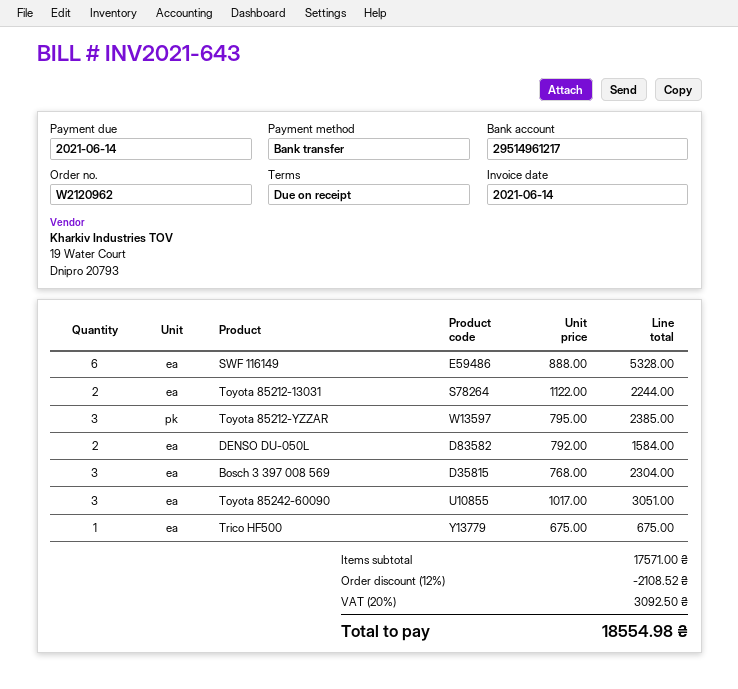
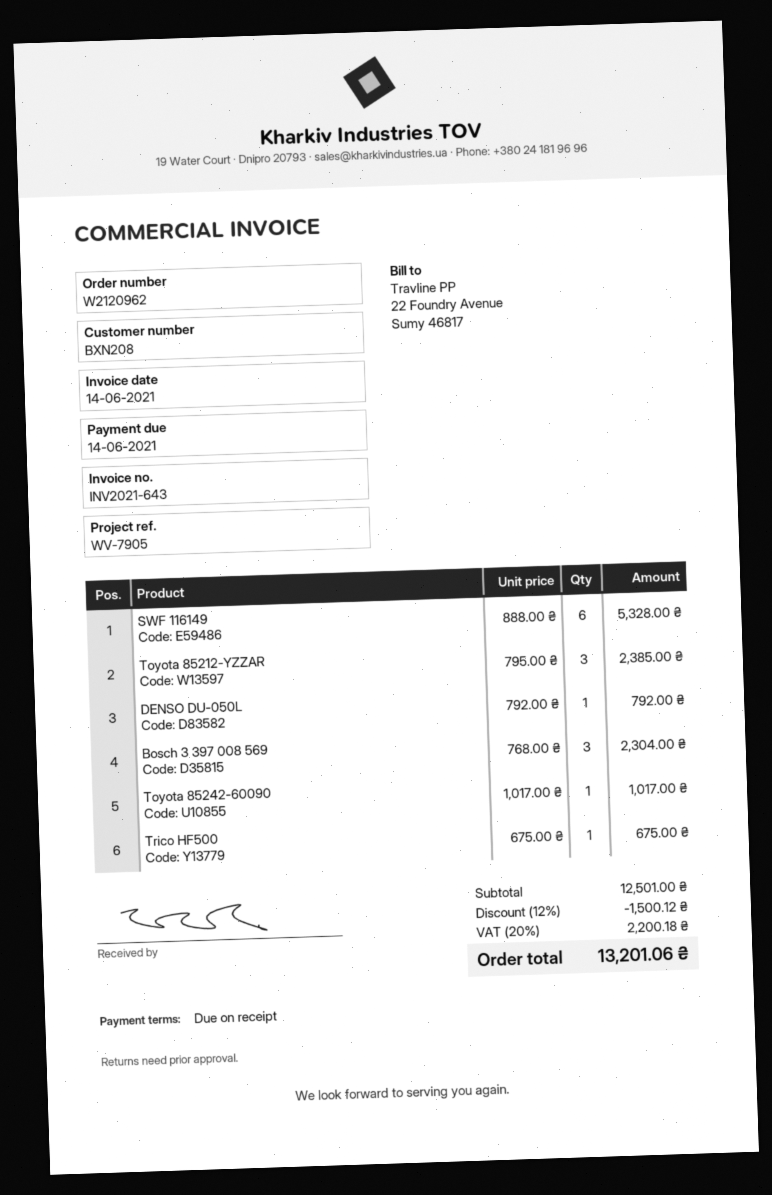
Toyota 85212-13031: 2 x 1122.00 = 2244.00 -> none
DENSO DU-050L: 2 x 792.00 = 1584.00 -> 1 x 792.00 = 792.00
Toyota 85242-60090: 3 x 1017.00 = 3051.00 -> 1 x 1017.00 = 1017.00
subtotal: 17571.00 -> 12501.00
discount: 12% = 2108.52 -> 12% = 1500.12
tax: 20% = 3092.50 -> 20% = 2200.18
total: 18554.98 -> 13201.06

